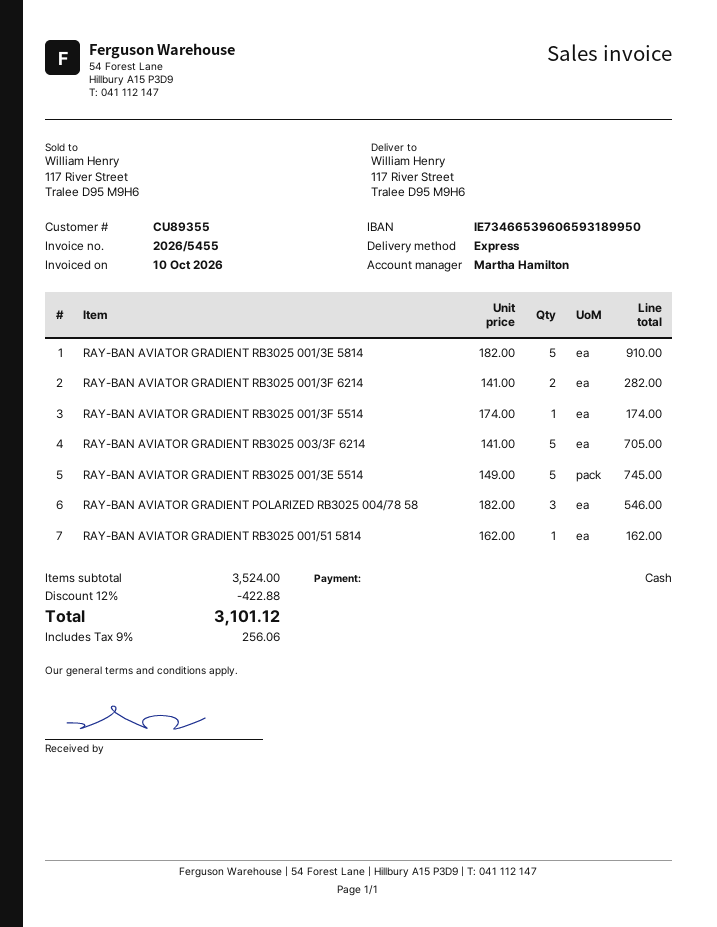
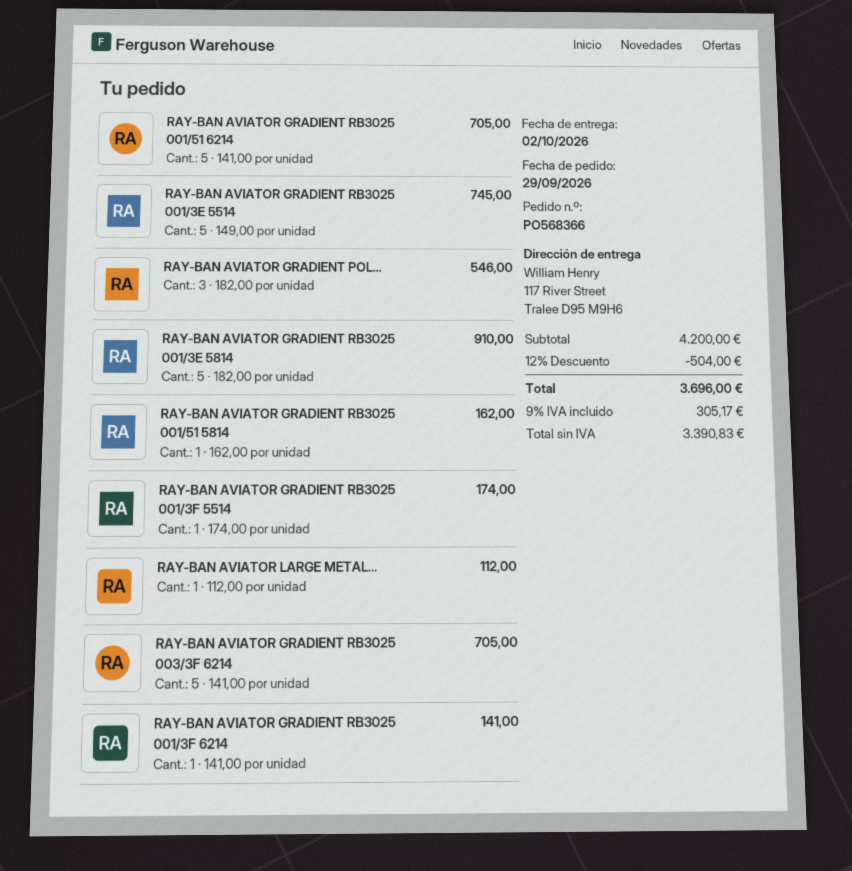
RAY-BAN AVIATOR GRADIENT RB3025 001/3F 6214: 2 x 141.00 = 282.00 -> 1 x 141.00 = 141.00
RAY-BAN AVIATOR GRADIENT RB3025 001/51 6214: none -> 5 x 141.00 = 705.00
RAY-BAN AVIATOR LARGE METAL...: none -> 1 x 112.00 = 112.00
subtotal: 3524.00 -> 4200.00
discount: 12% = 422.88 -> 12% = 504.00
tax: 9% = 256.06 -> 9% = 305.17
total: 3101.12 -> 3696.00

